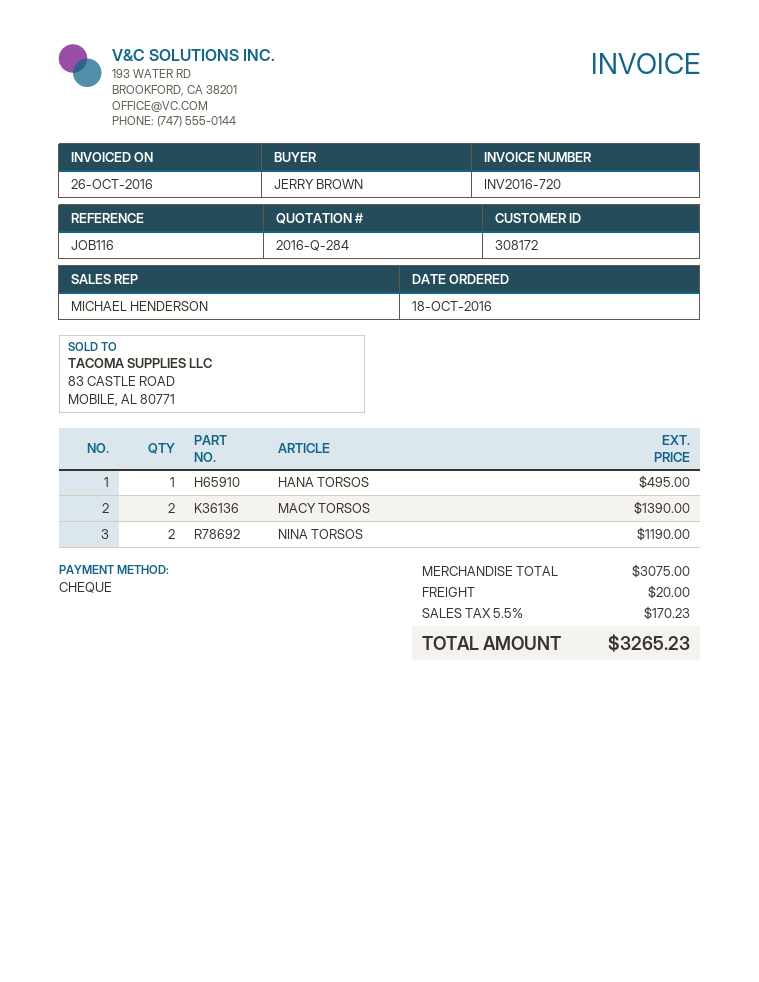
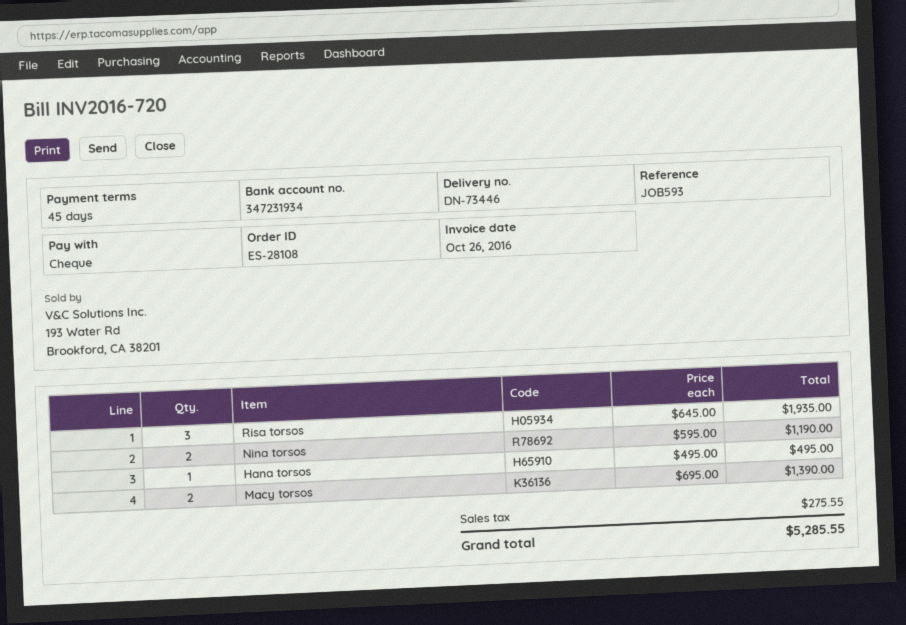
reference: JOB116 -> JOB593
Risa torsos: none -> 3 for 1935.00
shipping: 20.00 -> none
tax: 170.23 -> 275.55
total: 3265.23 -> 5285.55

